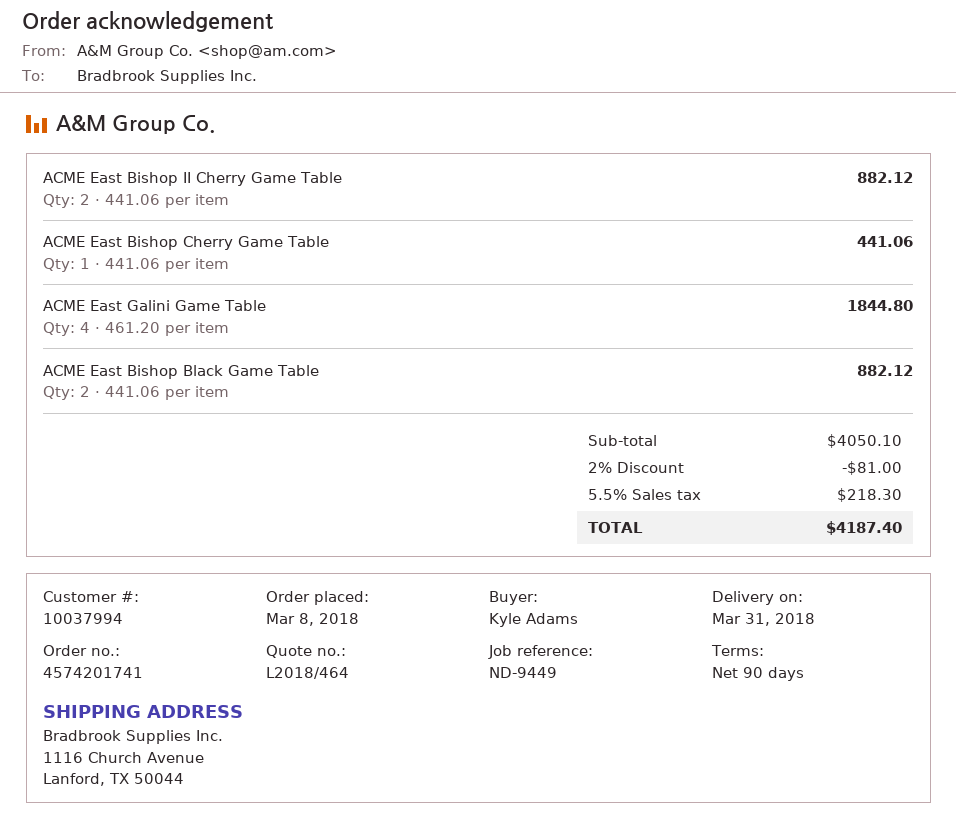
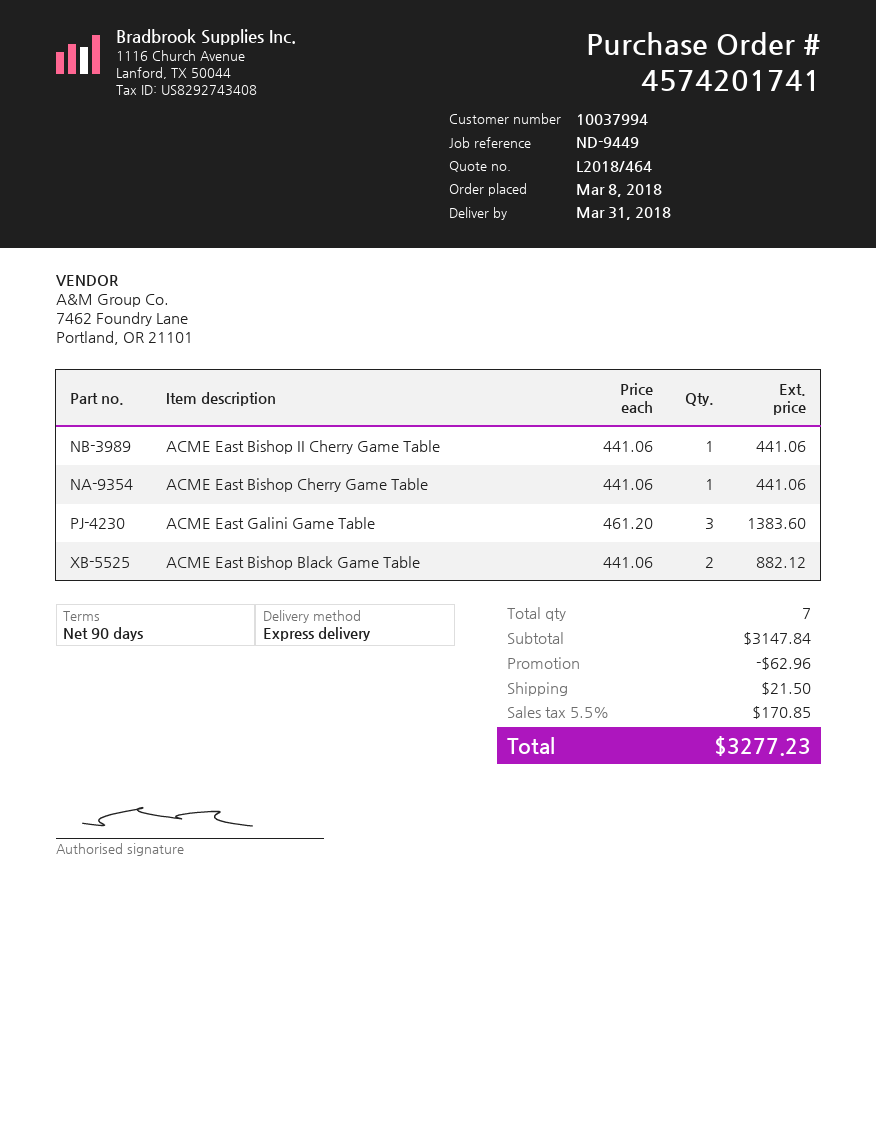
ACME East Bishop II Cherry Game Table: 2 x 441.06 = 882.12 -> 1 x 441.06 = 441.06
ACME East Galini Game Table: 4 x 461.20 = 1844.80 -> 3 x 461.20 = 1383.60
subtotal: 4050.10 -> 3147.84
discount: 81.00 -> 62.96
shipping: none -> 21.50
tax: 5.5% = 218.30 -> 5.5% = 170.85
total: 4187.40 -> 3277.23

